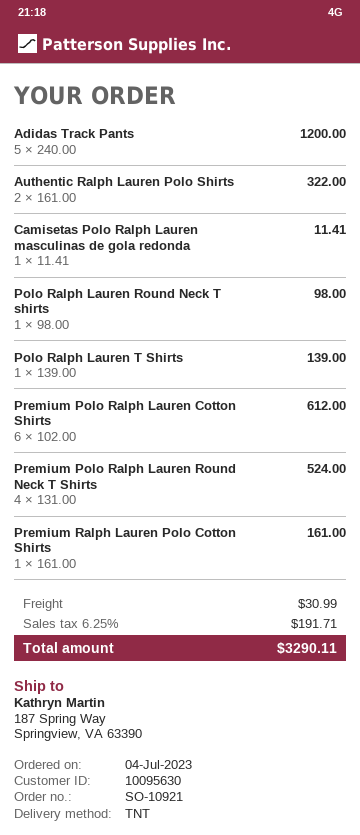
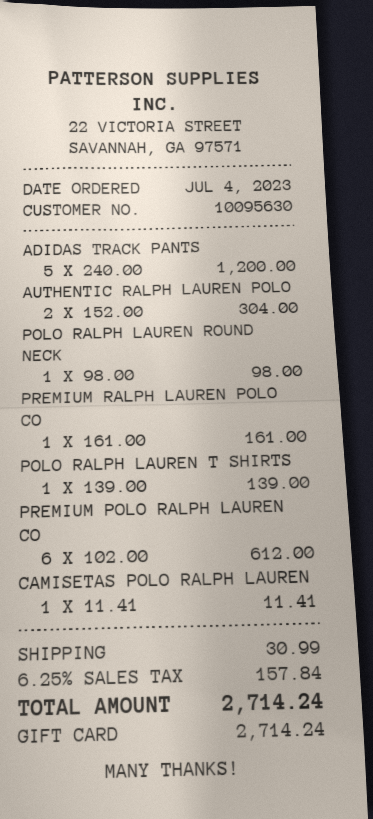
Authentic Ralph Lauren Polo Shirts: 2 x 161.00 = 322.00 -> 2 x 152.00 = 304.00
Premium Polo Ralph Lauren Round Neck T Shirts: 4 x 131.00 = 524.00 -> none
tax: 6.25% = 191.71 -> 6.25% = 157.84
total: 3290.11 -> 2714.24

